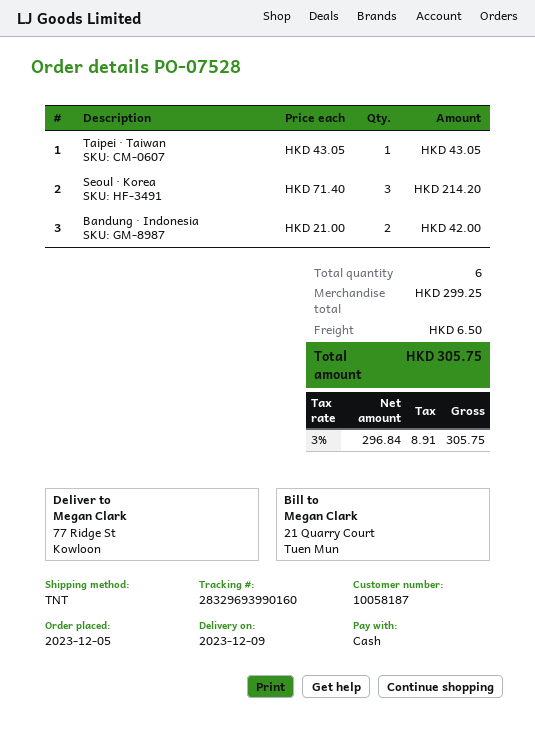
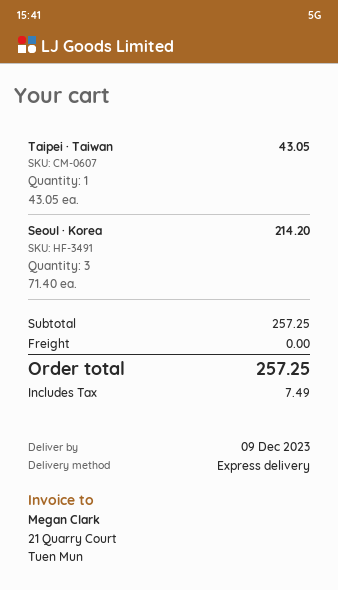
shipping method: TNT -> express
Bandung · Indonesia: 2 x 21.00 = 42.00 -> none
subtotal: 299.25 -> 257.25
shipping: 6.50 -> 0.00
tax: 8.91 -> 7.49
total: 305.75 -> 257.25

